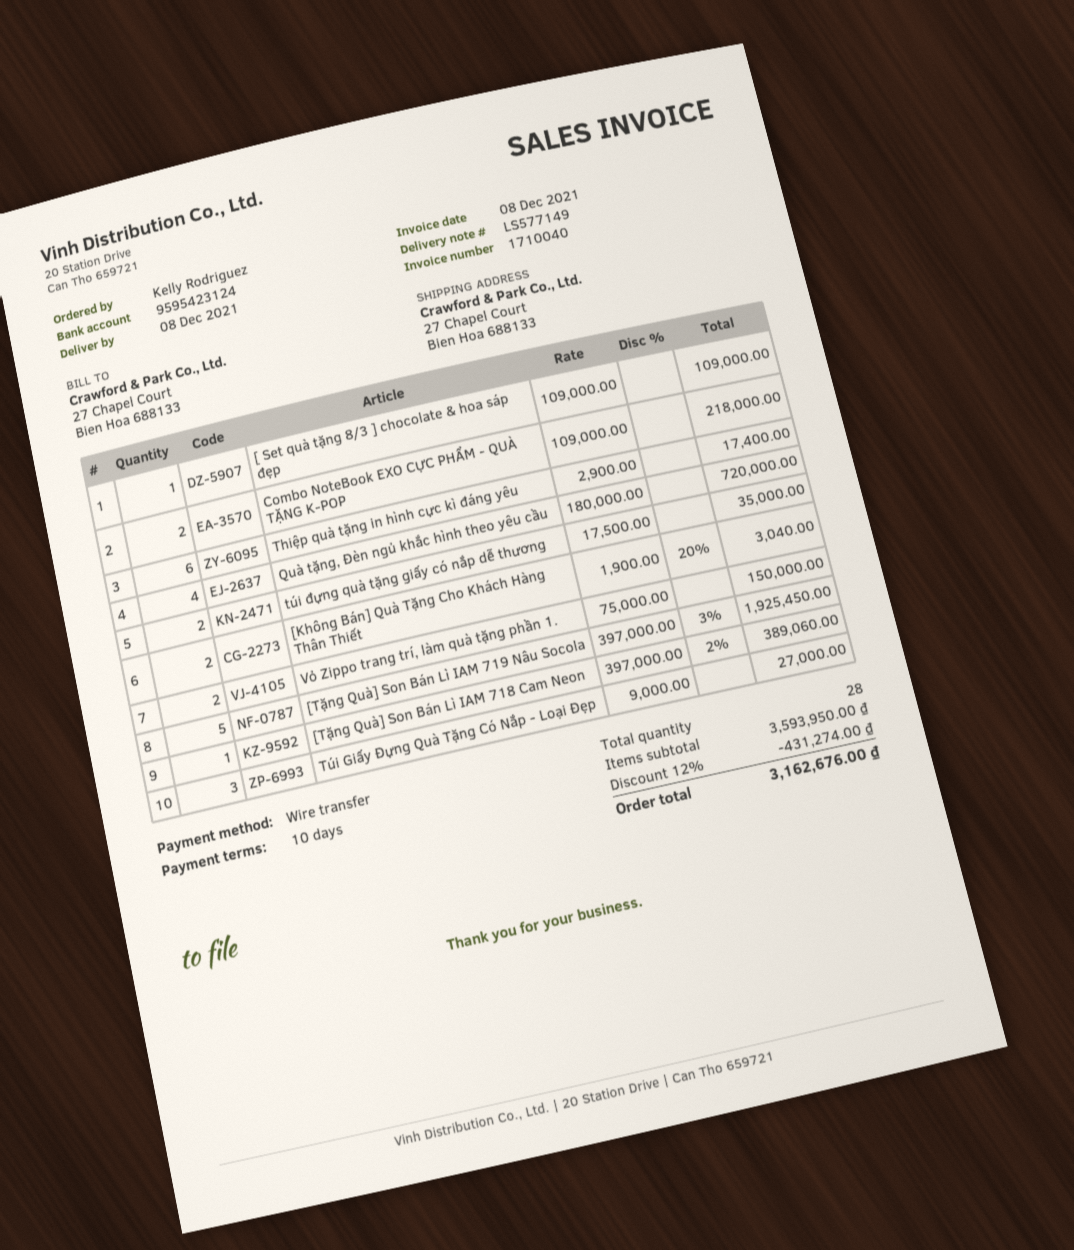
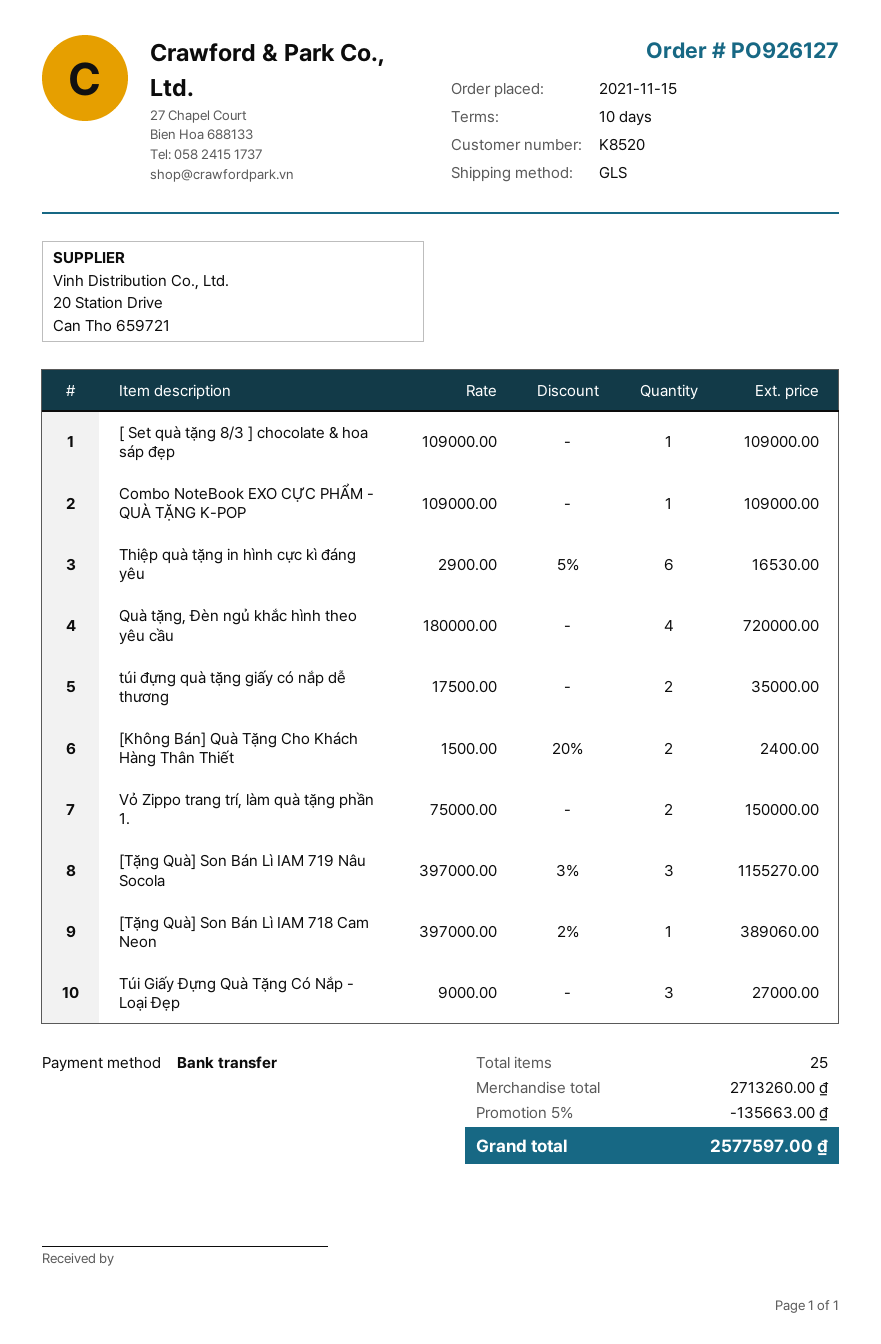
Combo NoteBook EXO CỰC PHẨM - QUÀ TẶNG K-POP: 2 x 109000.00 = 218000.00 -> 1 x 109000.00 = 109000.00
Thiệp quà tặng in hình cực kì đáng yêu: 6 x 2900.00 = 17400.00 -> 6 x 2900.00 - 5% = 16530.00
[Không Bán] Quà Tặng Cho Khách Hàng Thân Thiết: 2 x 1900.00 - 20% = 3040.00 -> 2 x 1500.00 - 20% = 2400.00
[Tặng Quà] Son Bán Lì IAM 719 Nâu Socola: 5 x 397000.00 - 3% = 1925450.00 -> 3 x 397000.00 - 3% = 1155270.00
total quantity: 28 -> 25
subtotal: 3593950.00 -> 2713260.00
discount: 12% = 431274.00 -> 5% = 135663.00
total: 3162676.00 -> 2577597.00

